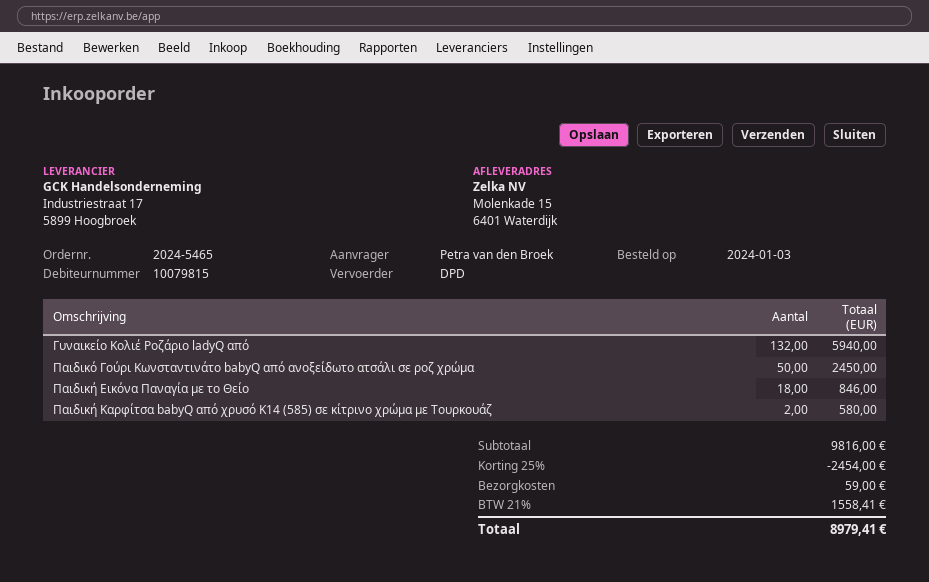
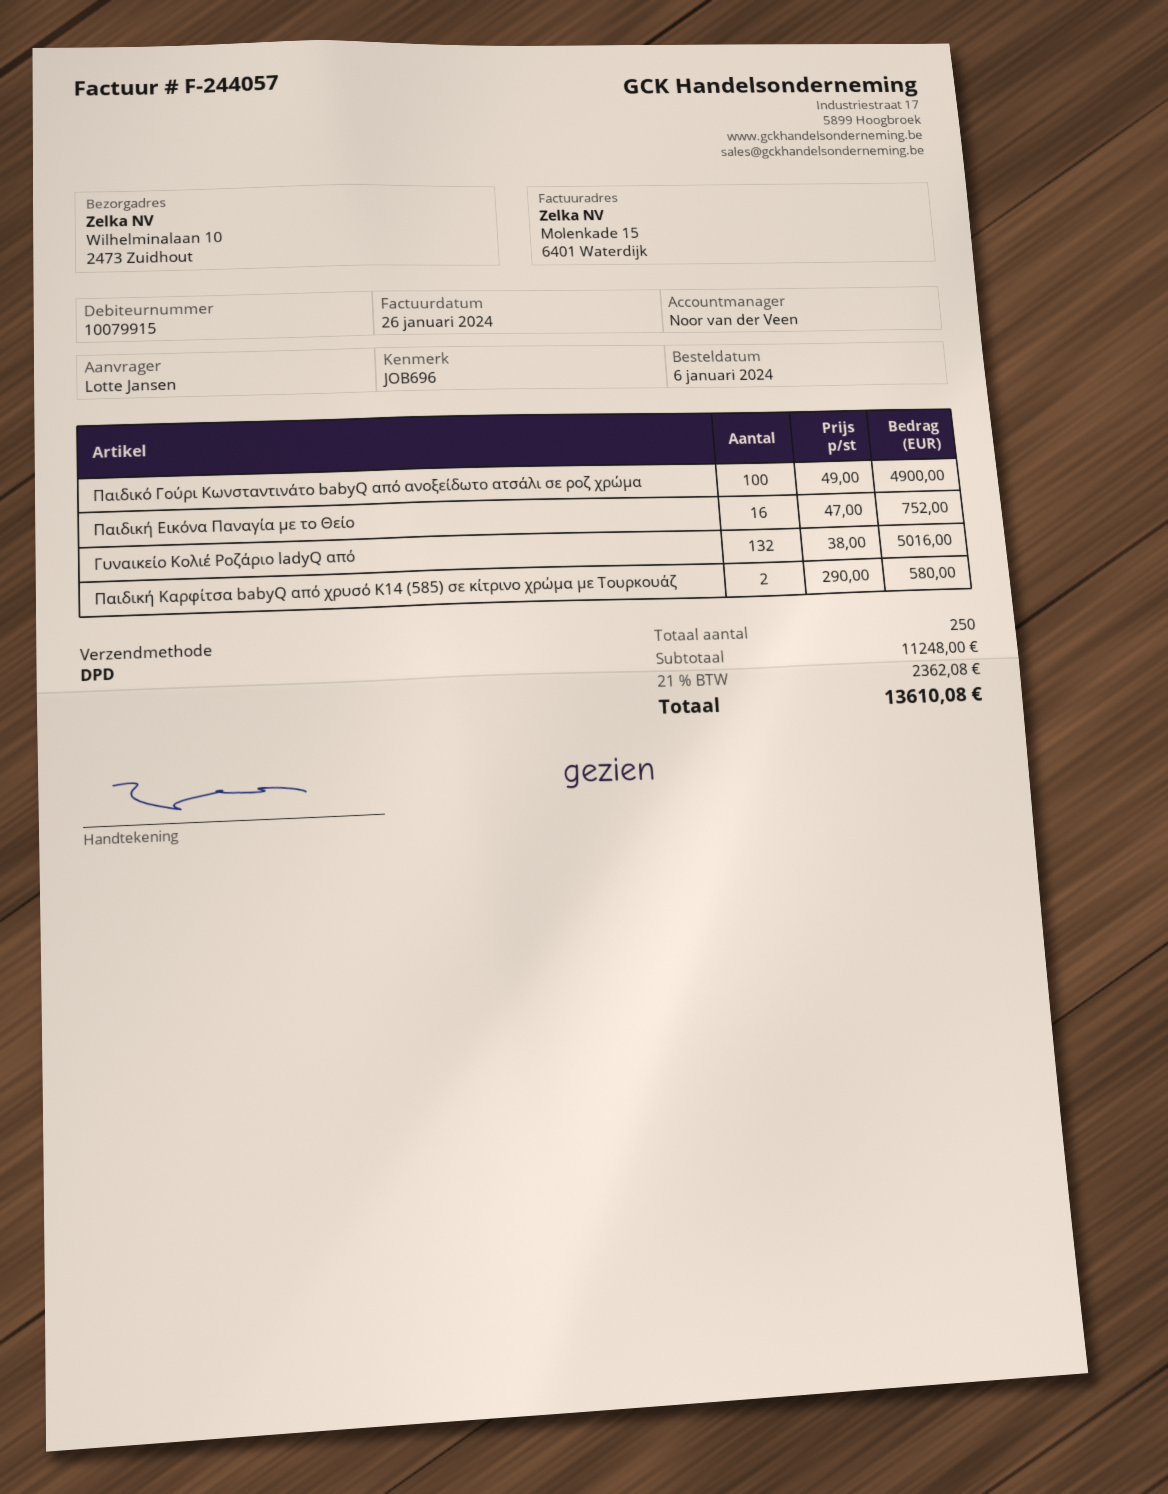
order date: 2024-01-03 -> 2024-01-06
customer number: 10079815 -> 10079915
ordered by: Petra van den Broek -> Lotte Jansen
ship to: Molenkade 15, 6401 Waterdijk -> Wilhelminalaan 10, 2473 Zuidhout
Γυναικείο Κολιέ Ροζάριο ladyQ από: 132 for 5940.00 -> 132 for 5016.00
Παιδικό Γούρι Κωνσταντινάτο babyQ από ανοξείδωτο ατσάλι σε ροζ χρώμα: 50 for 2450.00 -> 100 for 4900.00
Παιδική Εικόνα Παναγία με το Θείο: 18 for 846.00 -> 16 for 752.00
subtotal: 9816.00 -> 11248.00
discount: 25% = 2454.00 -> none
shipping: 59.00 -> none
tax: 21% = 1558.41 -> 21% = 2362.08
total: 8979.41 -> 13610.08

